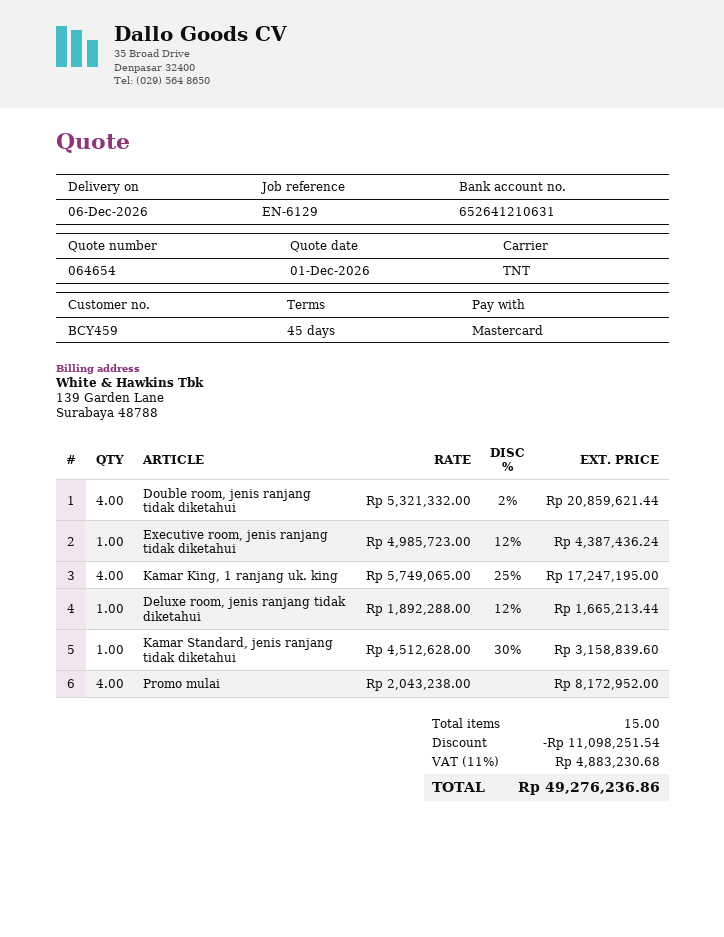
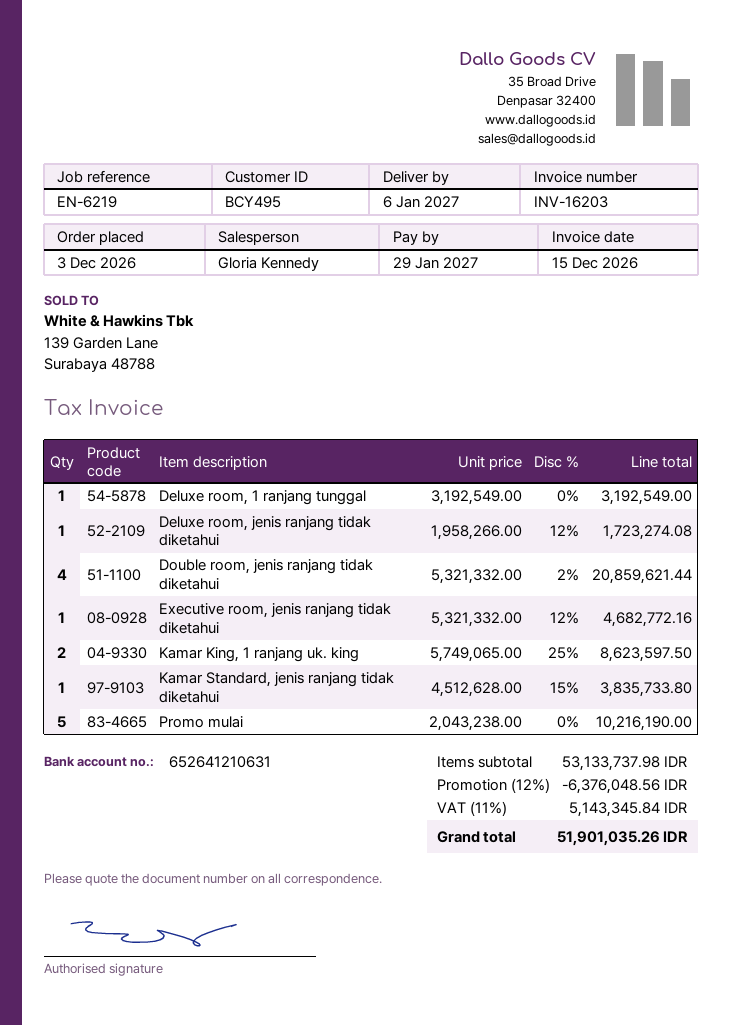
delivery date: 2026-12-06 -> 2027-01-06
customer number: BCY459 -> BCY495
reference: EN-6129 -> EN-6219
Executive room, jenis ranjang tidak diketahui: 1 x 4985723.00 - 12% = 4387436.24 -> 1 x 5321332.00 - 12% = 4682772.16
Kamar King, 1 ranjang uk. king: 4 x 5749065.00 - 25% = 17247195.00 -> 2 x 5749065.00 - 25% = 8623597.50
Deluxe room, jenis ranjang tidak diketahui: 1 x 1892288.00 - 12% = 1665213.44 -> 1 x 1958266.00 - 12% = 1723274.08
Kamar Standard, jenis ranjang tidak diketahui: 1 x 4512628.00 - 30% = 3158839.60 -> 1 x 4512628.00 - 15% = 3835733.80
Promo mulai: 4 x 2043238.00 = 8172952.00 -> 5 x 2043238.00 = 10216190.00
Deluxe room, 1 ranjang tunggal: none -> 1 x 3192549.00 = 3192549.00
discount: 11098251.54 -> 6376048.56
tax: 11% = 4883230.68 -> 11% = 5143345.84
total: 49276236.86 -> 51901035.26

